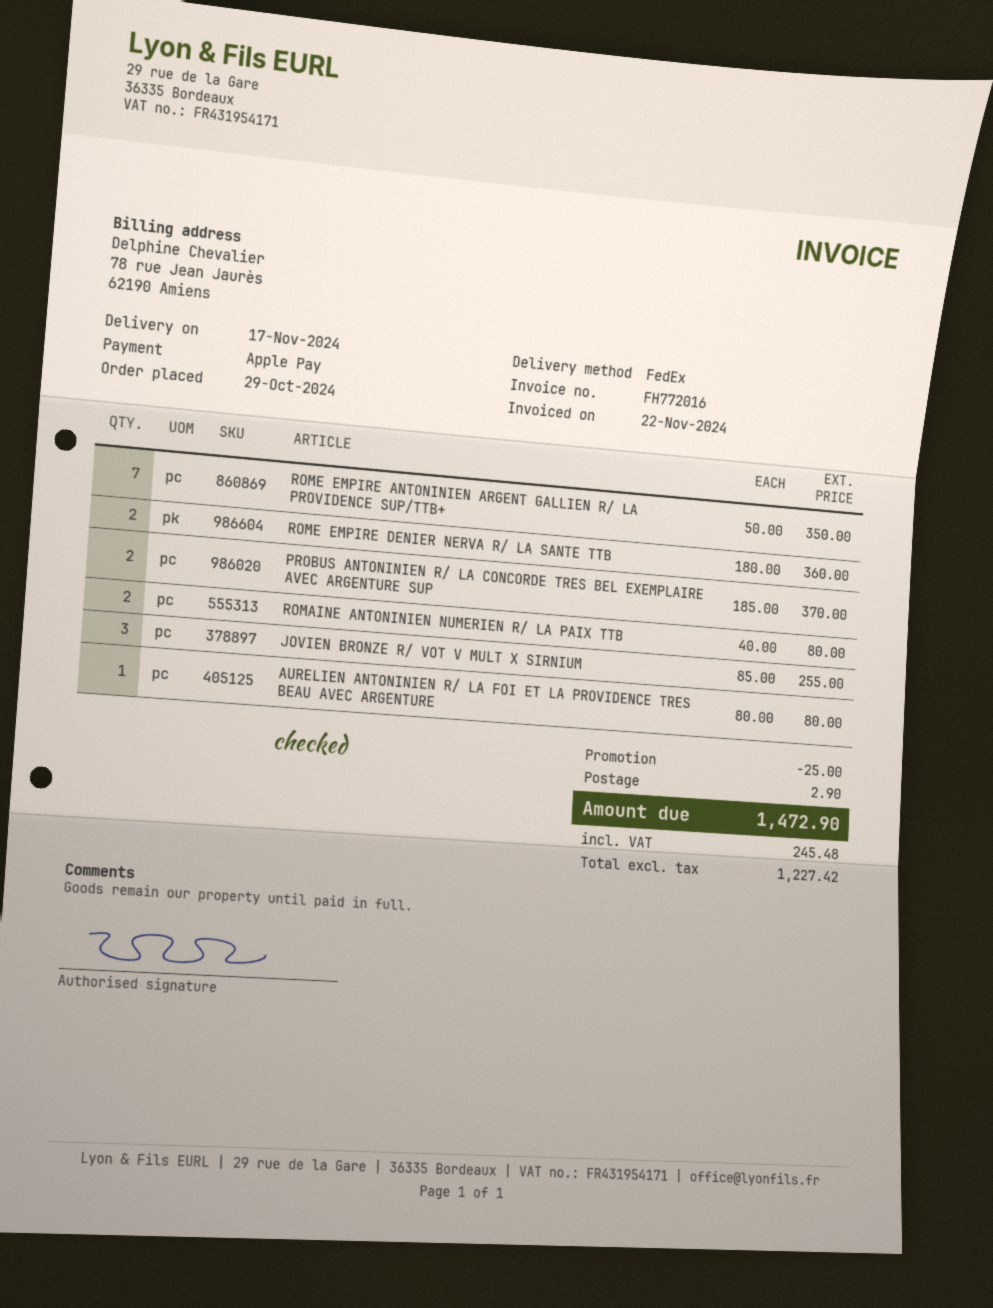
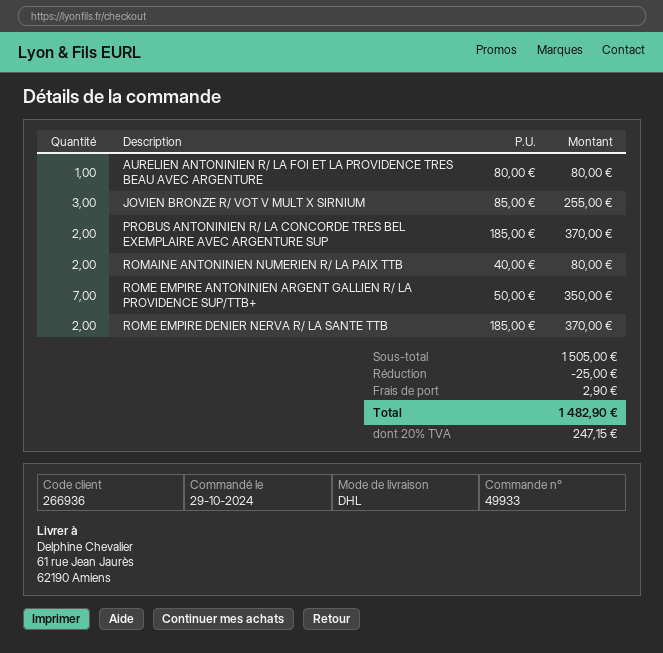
shipping method: FedEx -> DHL
ROME EMPIRE DENIER NERVA R/ LA SANTE TTB: 2 x 180.00 = 360.00 -> 2 x 185.00 = 370.00
tax: 245.48 -> 247.15
total: 1472.90 -> 1482.90

